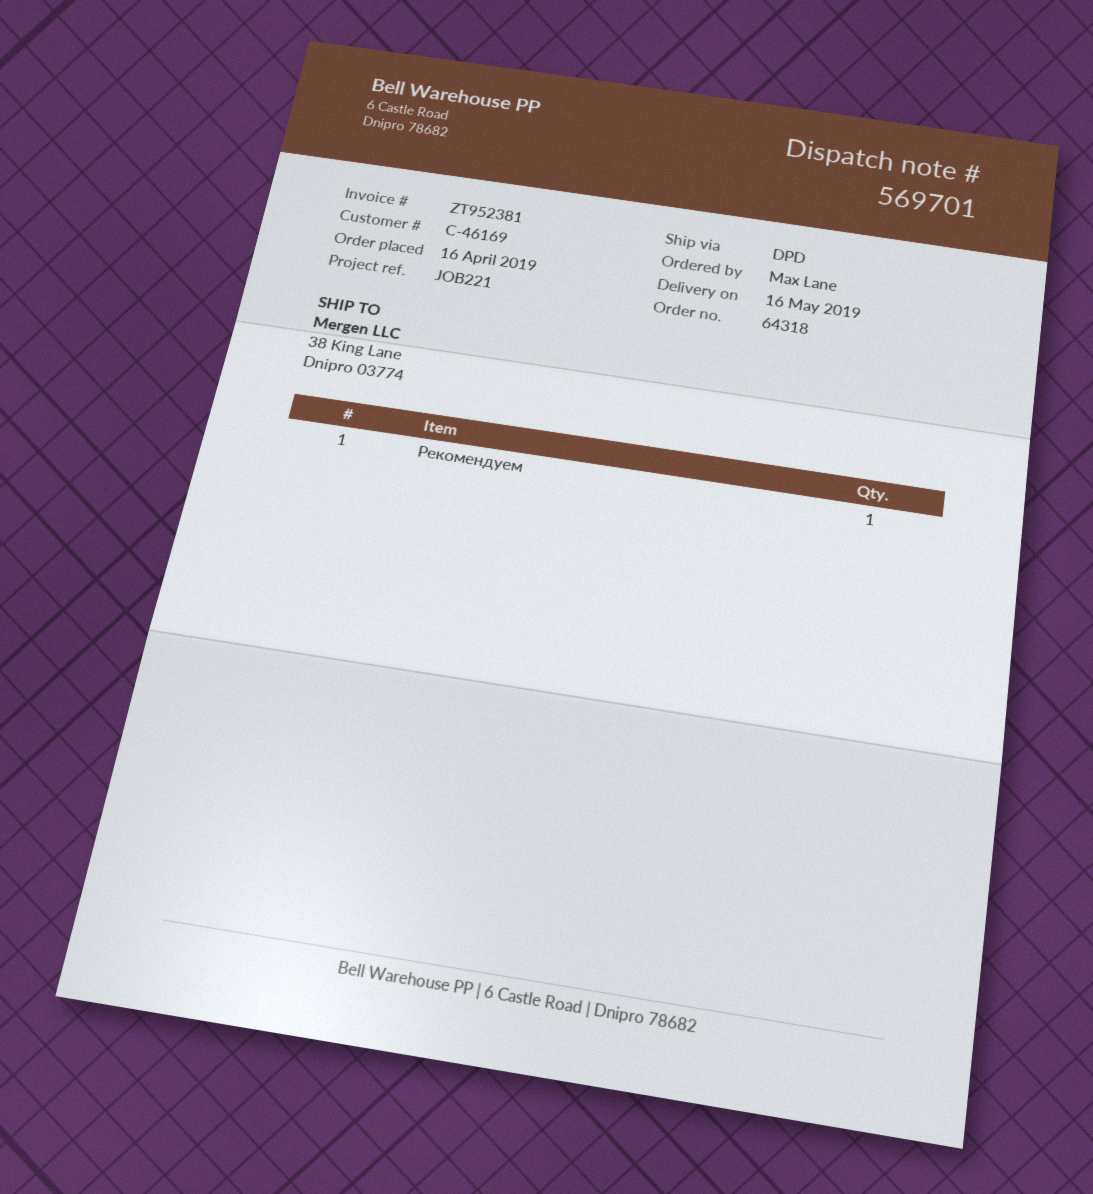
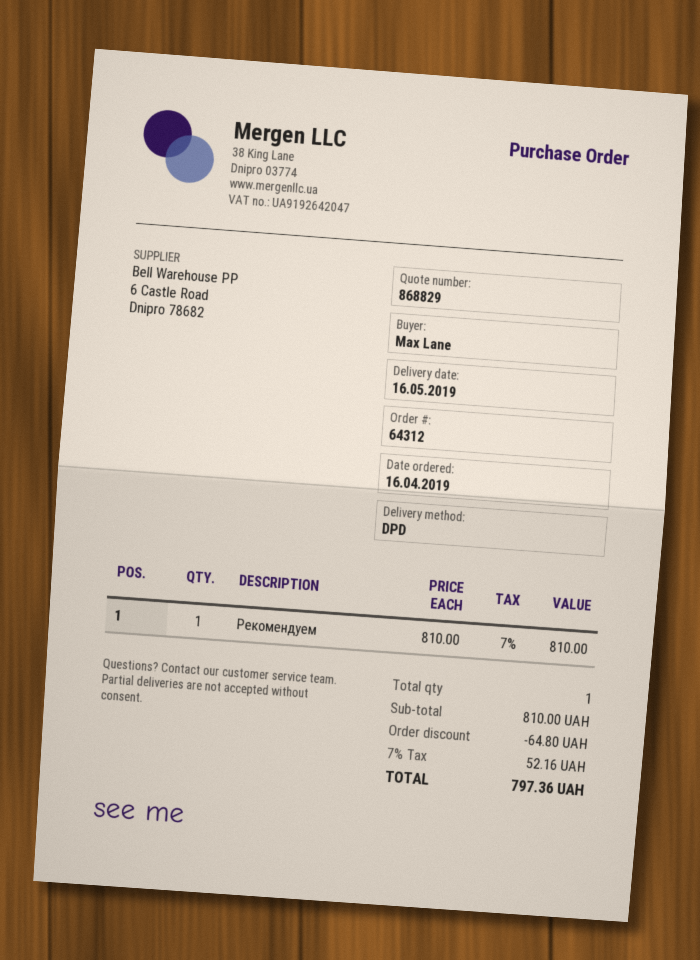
order number: 64318 -> 64312

